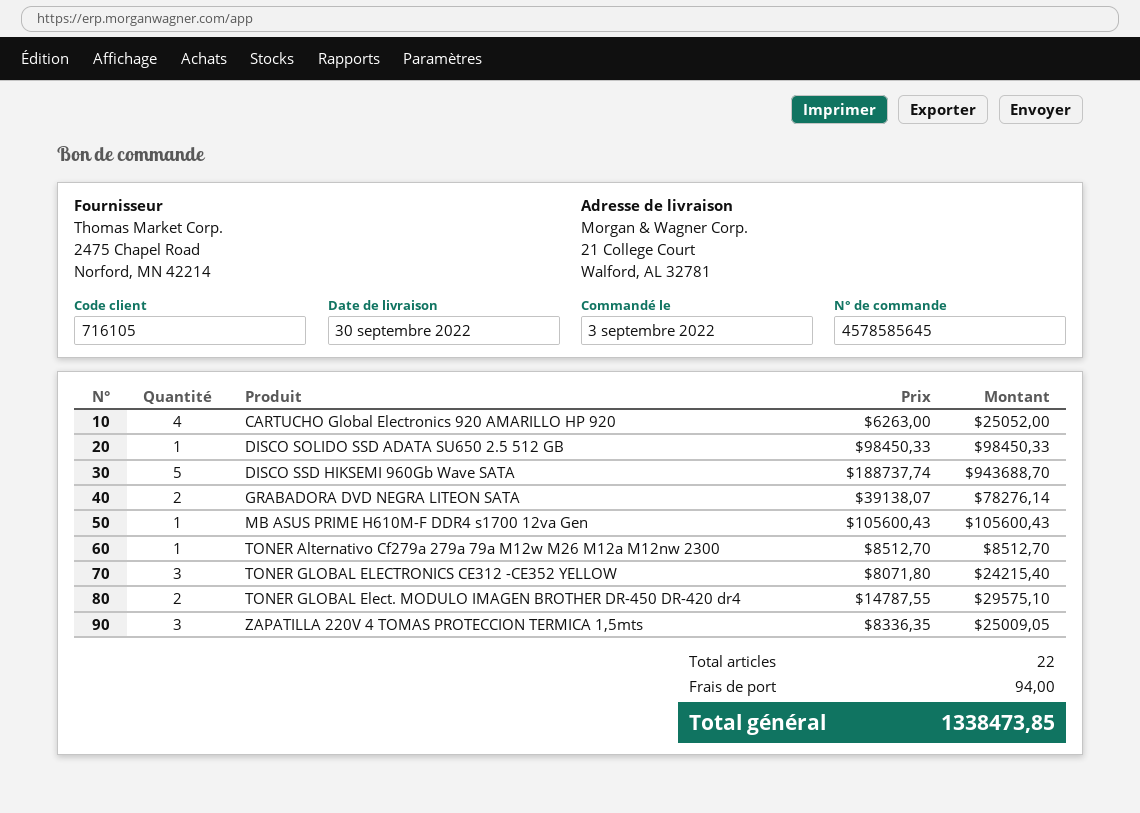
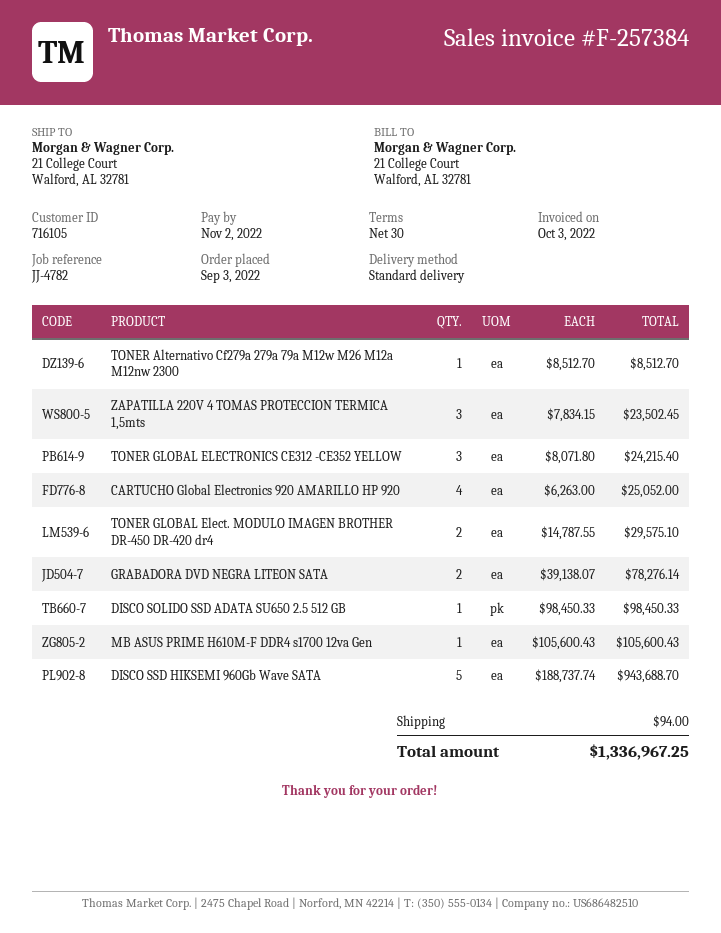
ZAPATILLA 220V 4 TOMAS PROTECCION TERMICA 1,5mts: 3 x 8336.35 = 25009.05 -> 3 x 7834.15 = 23502.45
total: 1338473.85 -> 1336967.25

